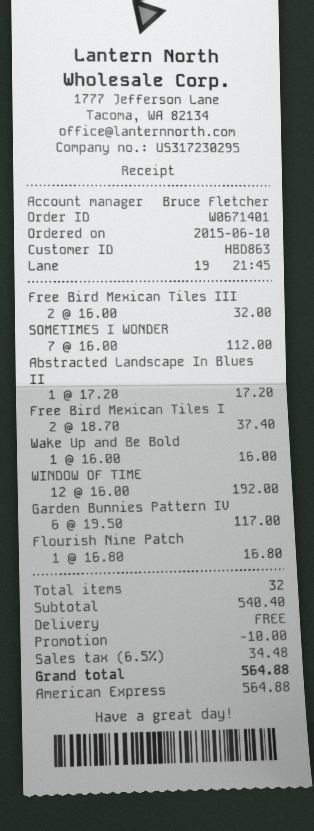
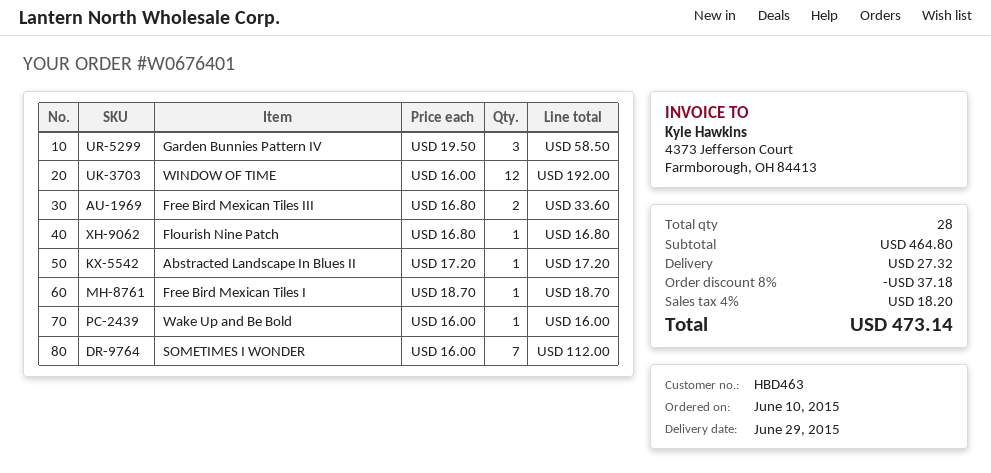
order number: W0671401 -> W0676401
customer number: HBD863 -> HBD463
Free Bird Mexican Tiles III: 2 x 16.00 = 32.00 -> 2 x 16.80 = 33.60
Free Bird Mexican Tiles I: 2 x 18.70 = 37.40 -> 1 x 18.70 = 18.70
Garden Bunnies Pattern IV: 6 x 19.50 = 117.00 -> 3 x 19.50 = 58.50
total quantity: 32 -> 28
subtotal: 540.40 -> 464.80
discount: 10.00 -> 37.18
shipping: 0.00 -> 27.32
tax: 6.5% = 34.48 -> 4% = 18.20
total: 564.88 -> 473.14

